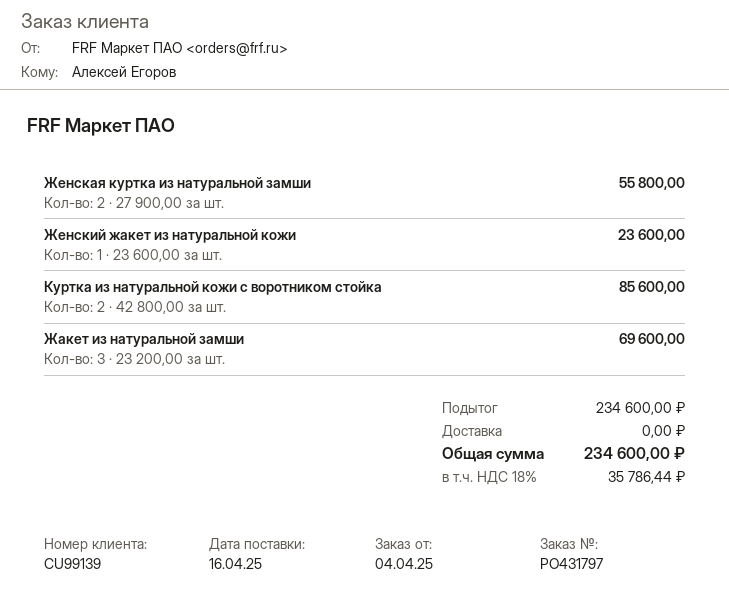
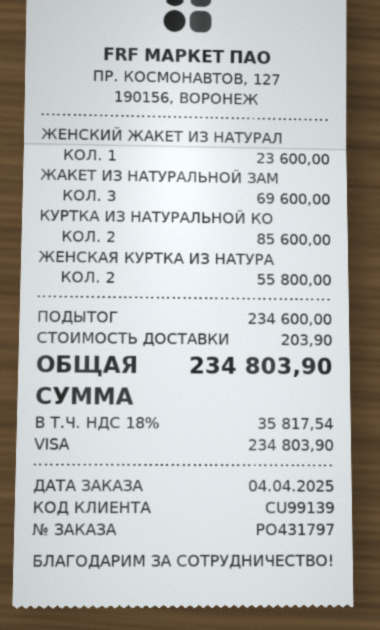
shipping: 0.00 -> 203.90
tax: 18% = 35786.44 -> 18% = 35817.54
total: 234600.00 -> 234803.90

